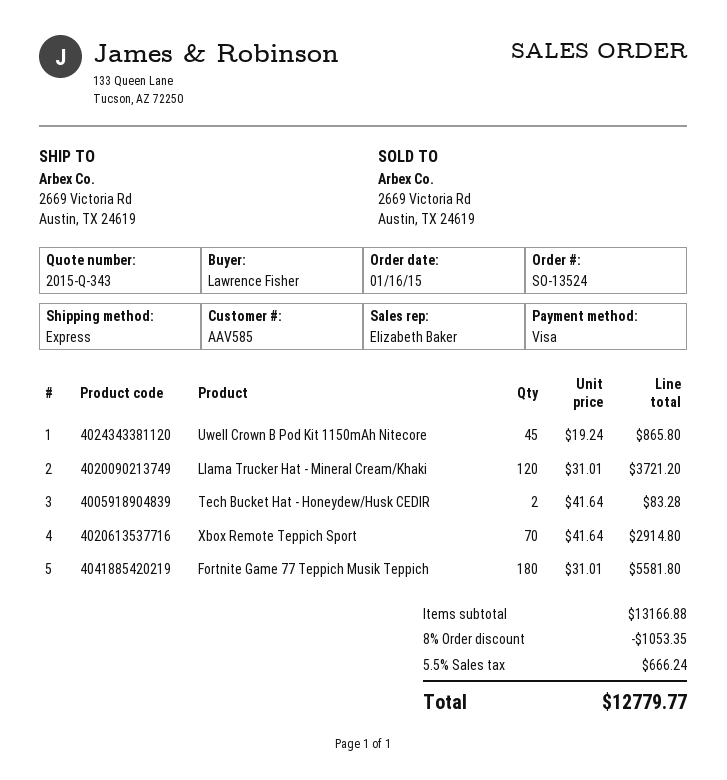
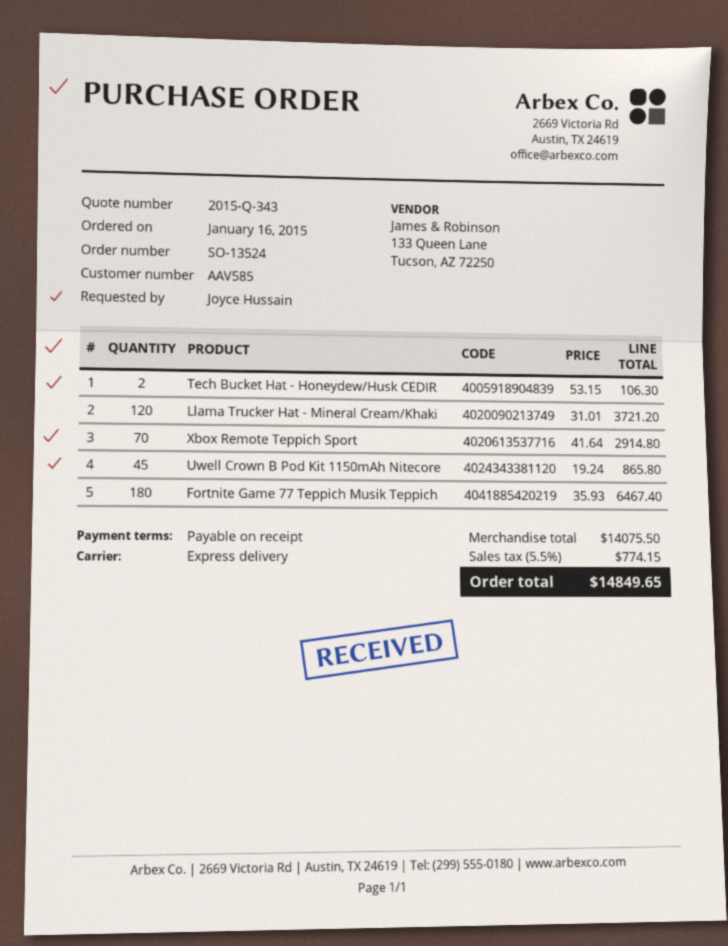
ordered by: Lawrence Fisher -> Joyce Hussain
Tech Bucket Hat - Honeydew/Husk CEDIR: 2 x 41.64 = 83.28 -> 2 x 53.15 = 106.30
Fortnite Game 77 Teppich Musik Teppich: 180 x 31.01 = 5581.80 -> 180 x 35.93 = 6467.40
subtotal: 13166.88 -> 14075.50
discount: 8% = 1053.35 -> none
tax: 5.5% = 666.24 -> 5.5% = 774.15
total: 12779.77 -> 14849.65

